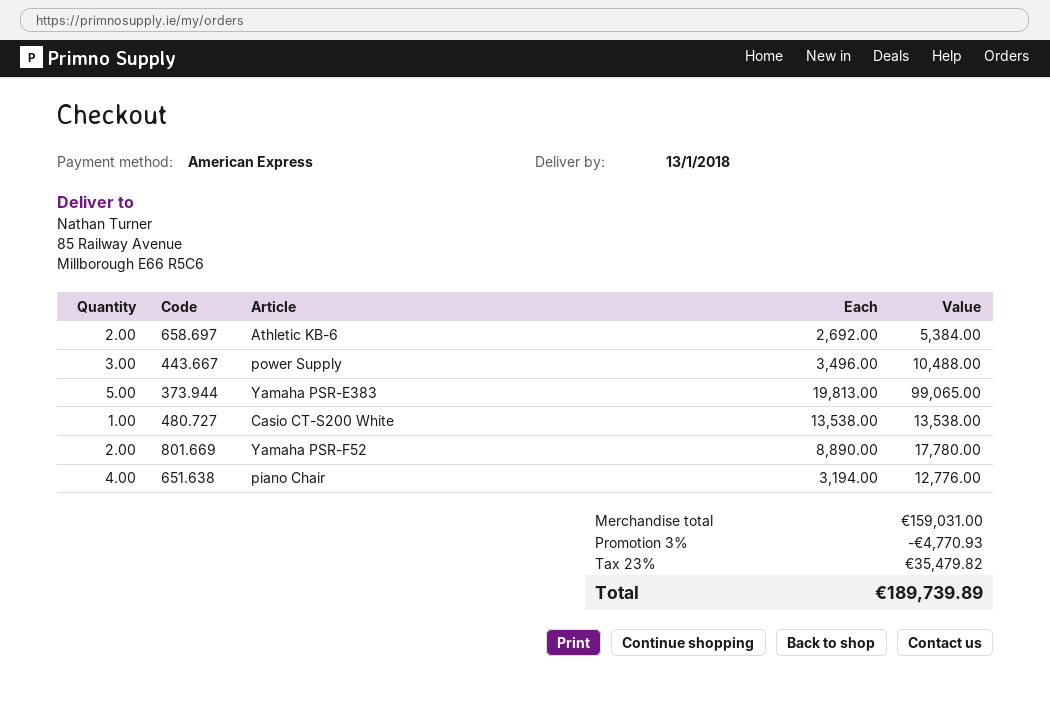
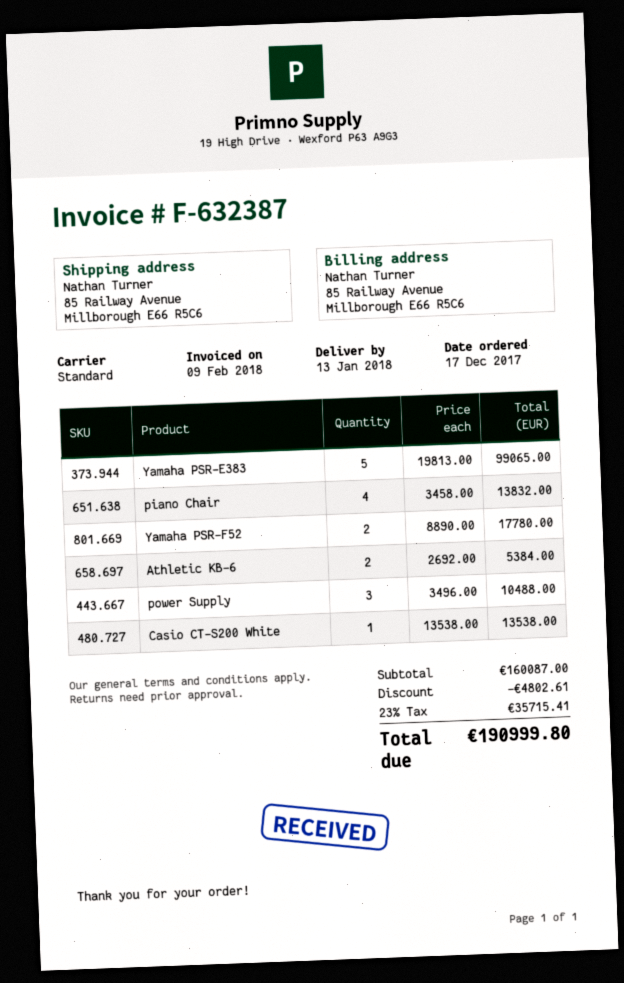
piano Chair: 4 x 3194.00 = 12776.00 -> 4 x 3458.00 = 13832.00
subtotal: 159031.00 -> 160087.00
discount: 4770.93 -> 4802.61
tax: 23% = 35479.82 -> 23% = 35715.41
total: 189739.89 -> 190999.80

